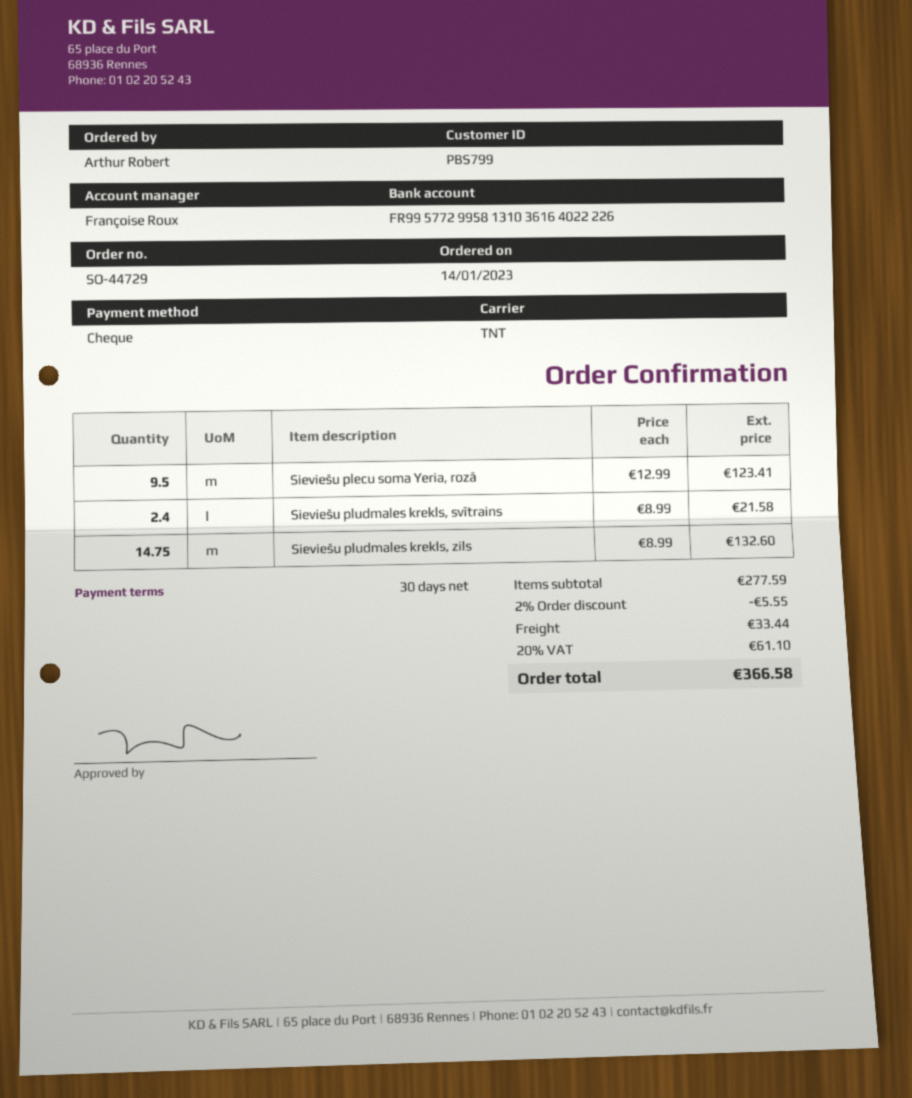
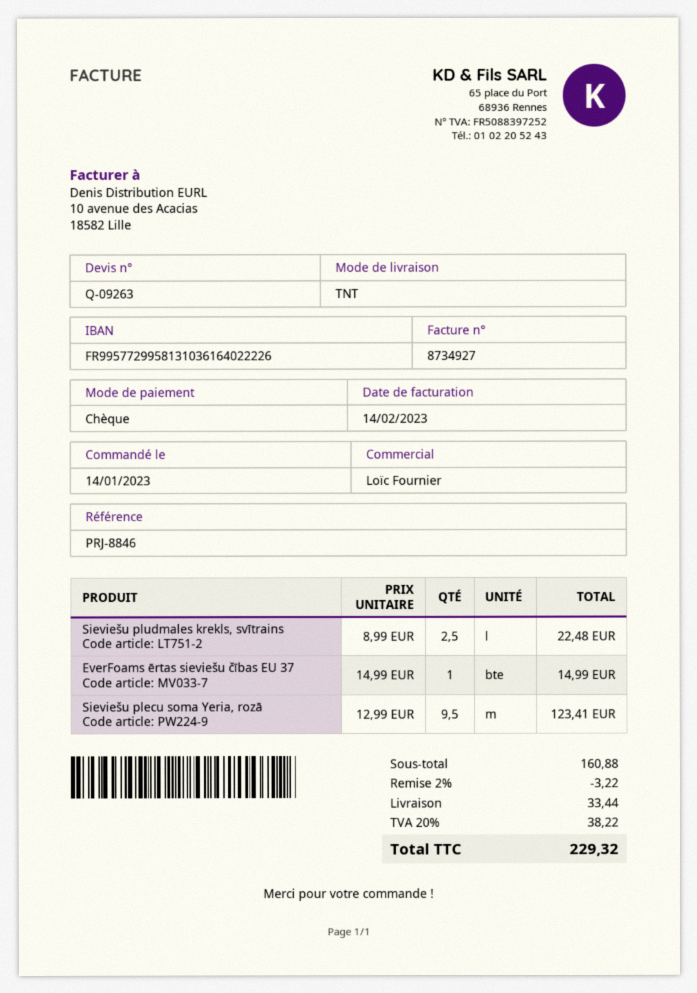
sales rep: Françoise Roux -> Loïc Fournier
Sieviešu pludmales krekls, svītrains: 2.4 x 8.99 = 21.58 -> 2.5 x 8.99 = 22.48
Sieviešu pludmales krekls, zils: 14.75 x 8.99 = 132.60 -> none
EverFoams ērtas sieviešu čības EU 37: none -> 1 x 14.99 = 14.99
subtotal: 277.59 -> 160.88
discount: 2% = 5.55 -> 2% = 3.22
tax: 20% = 61.10 -> 20% = 38.22
total: 366.58 -> 229.32

